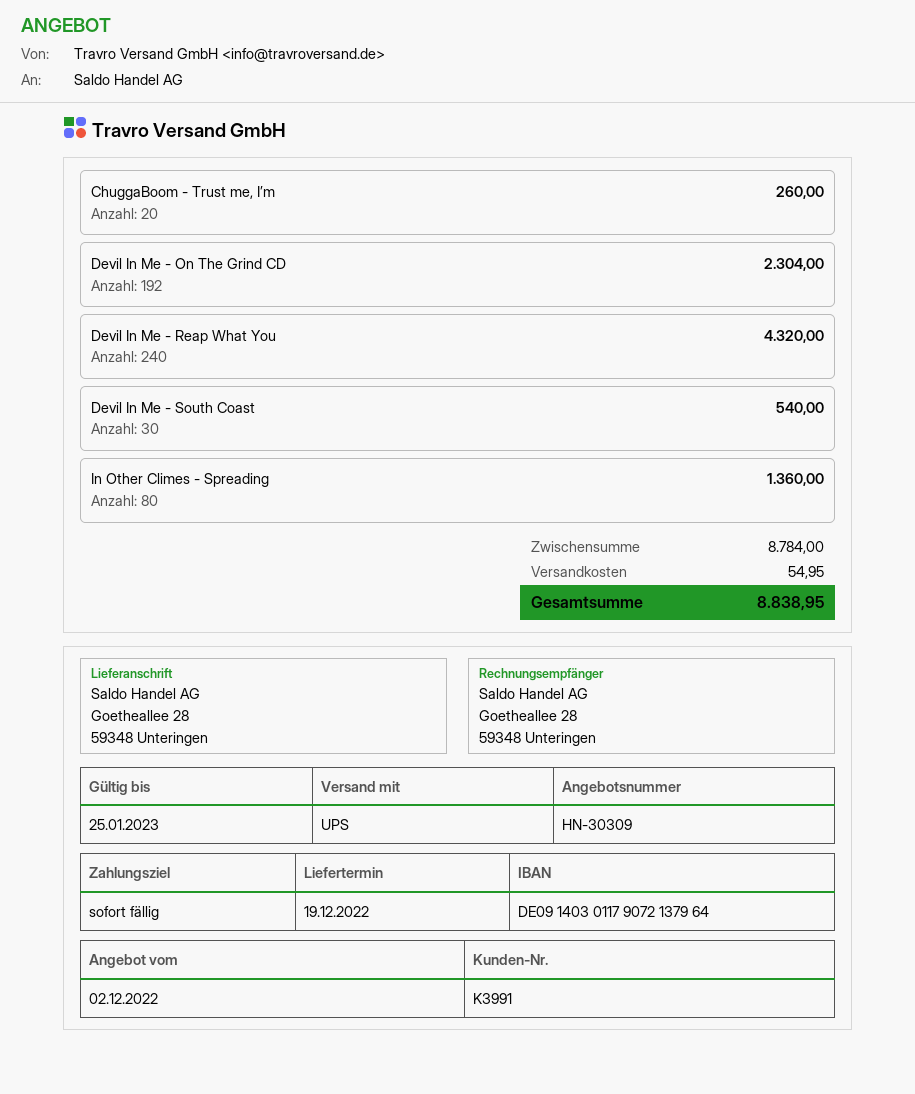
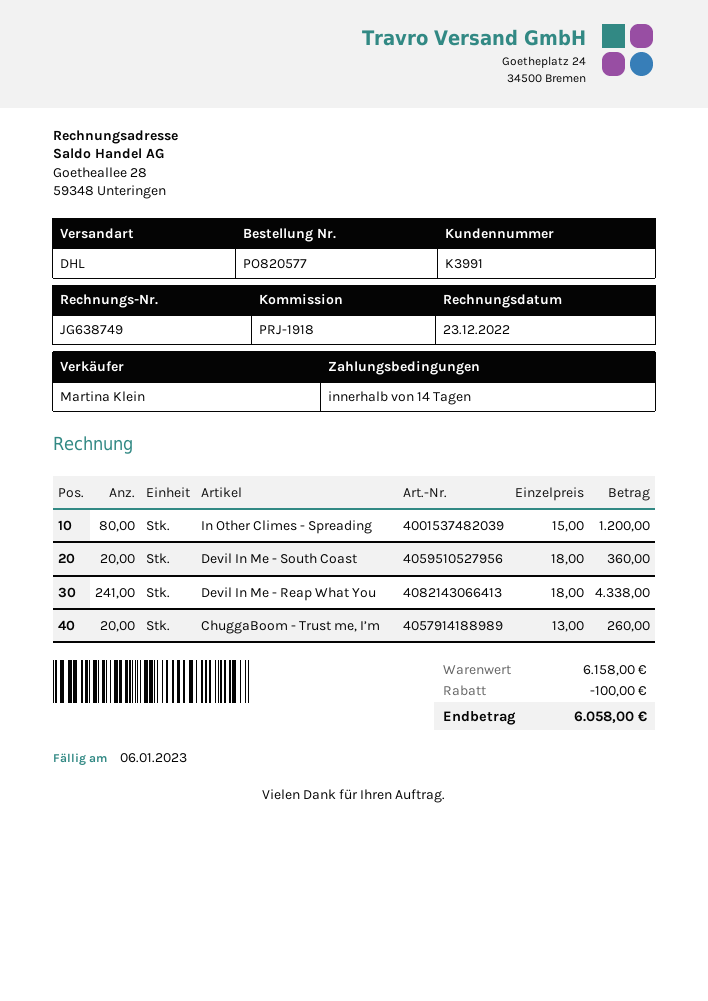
payment terms: on receipt -> 14 days
shipping method: UPS -> DHL
Devil In Me - On The Grind CD: 192 for 2304.00 -> none
Devil In Me - Reap What You: 240 for 4320.00 -> 241 for 4338.00
Devil In Me - South Coast: 30 for 540.00 -> 20 for 360.00
In Other Climes - Spreading: 80 for 1360.00 -> 80 for 1200.00
subtotal: 8784.00 -> 6158.00
discount: none -> 100.00
shipping: 54.95 -> none
total: 8838.95 -> 6058.00

